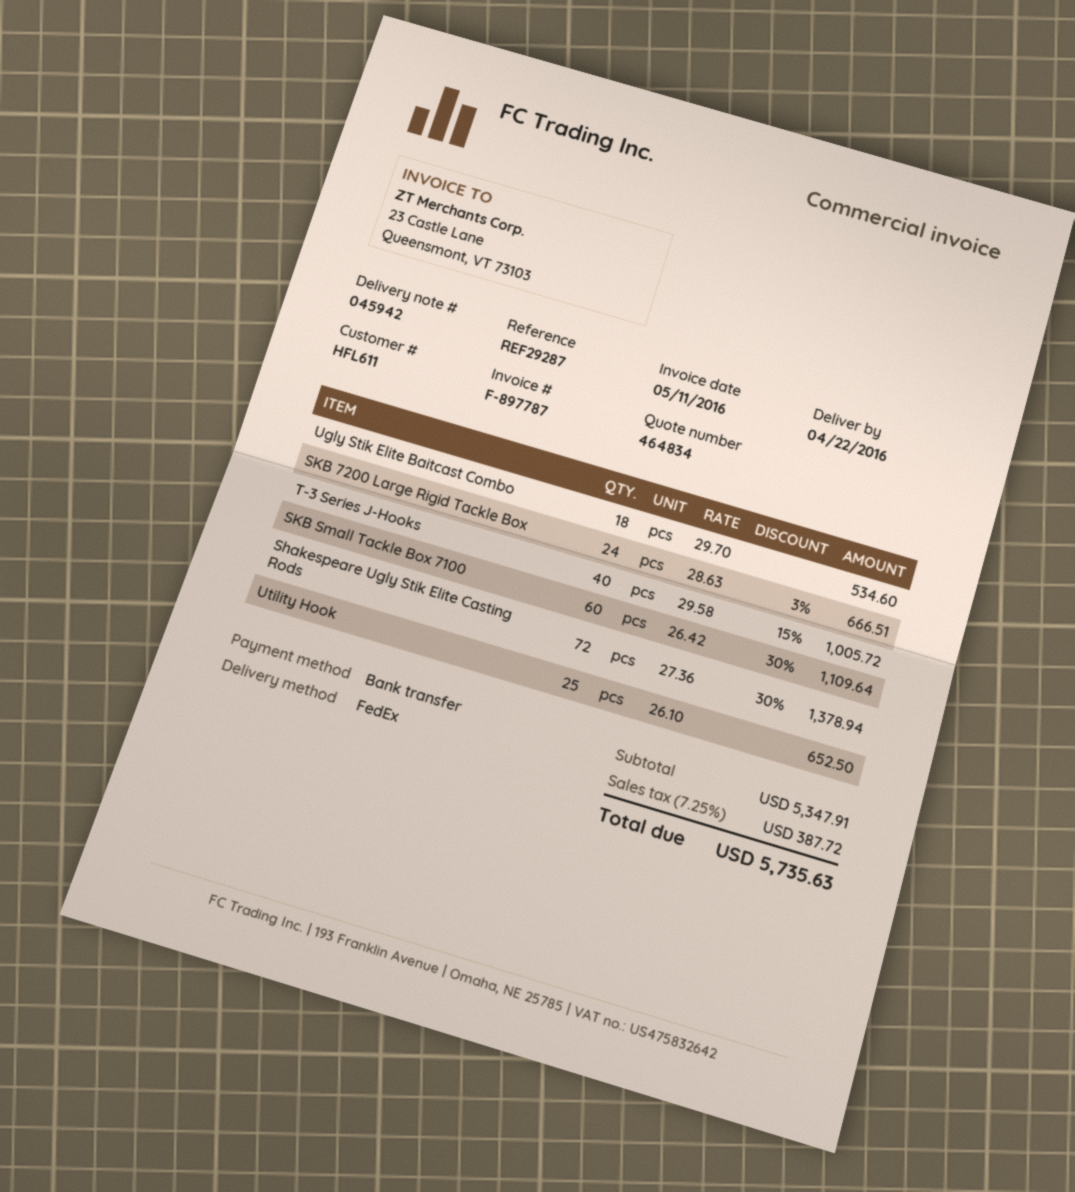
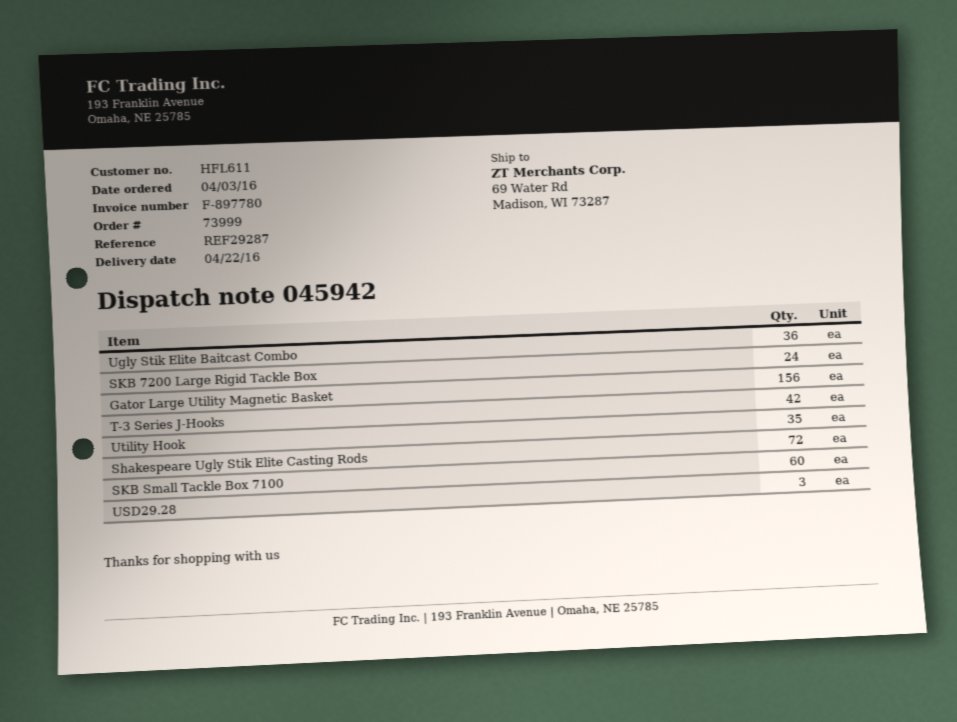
invoice number: F-897787 -> F-897780
Ugly Stik Elite Baitcast Combo: 18 -> 36
T-3 Series J-Hooks: 40 -> 42
Utility Hook: 25 -> 35
Gator Large Utility Magnetic Basket: none -> 156
USD29.28: none -> 3

